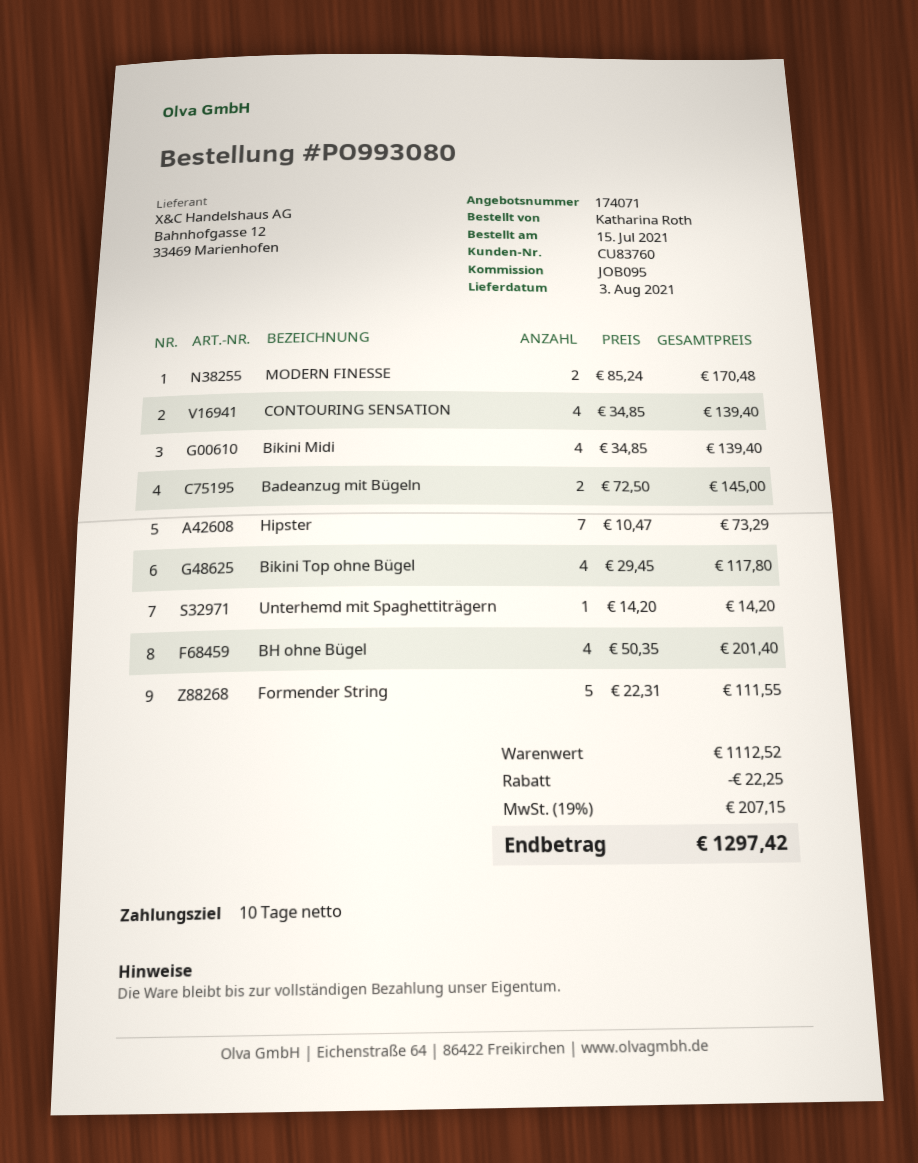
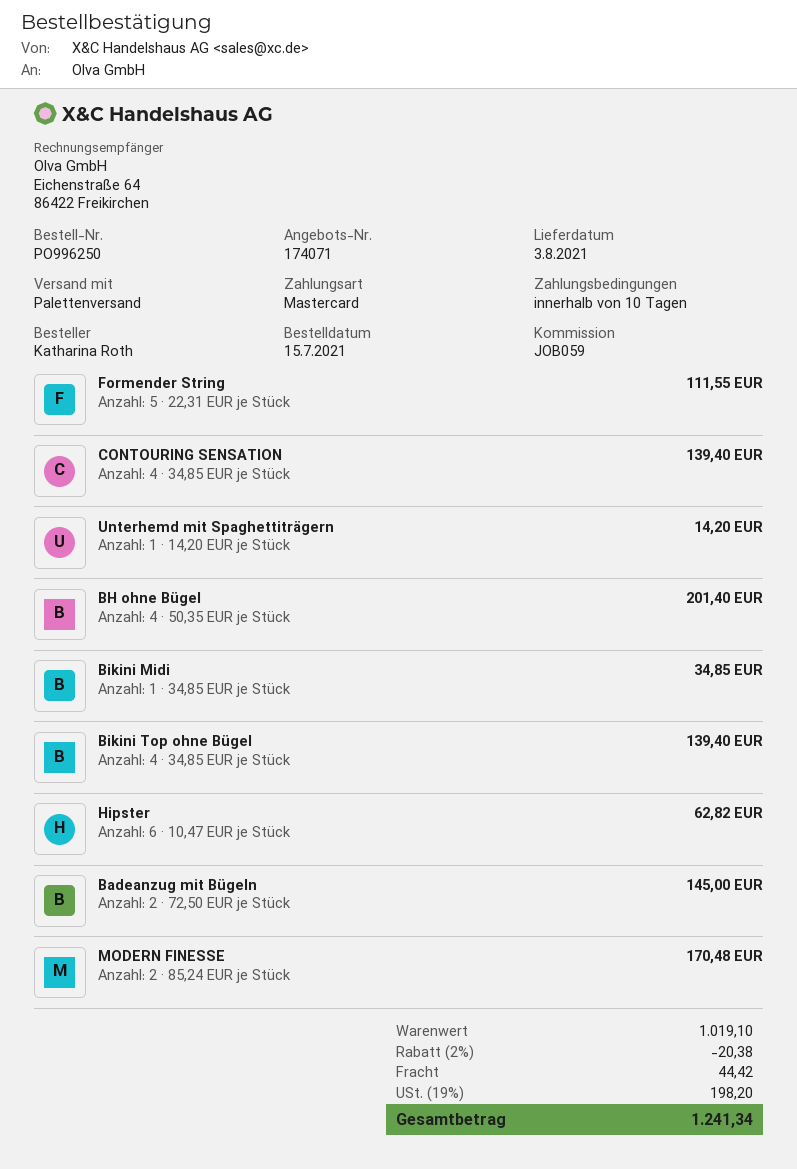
order number: PO993080 -> PO996250
reference: JOB095 -> JOB059
Bikini Midi: 4 x 34.85 = 139.40 -> 1 x 34.85 = 34.85
Hipster: 7 x 10.47 = 73.29 -> 6 x 10.47 = 62.82
Bikini Top ohne Bügel: 4 x 29.45 = 117.80 -> 4 x 34.85 = 139.40
subtotal: 1112.52 -> 1019.10
discount: 22.25 -> 20.38
shipping: none -> 44.42
tax: 19% = 207.15 -> 19% = 198.20
total: 1297.42 -> 1241.34

